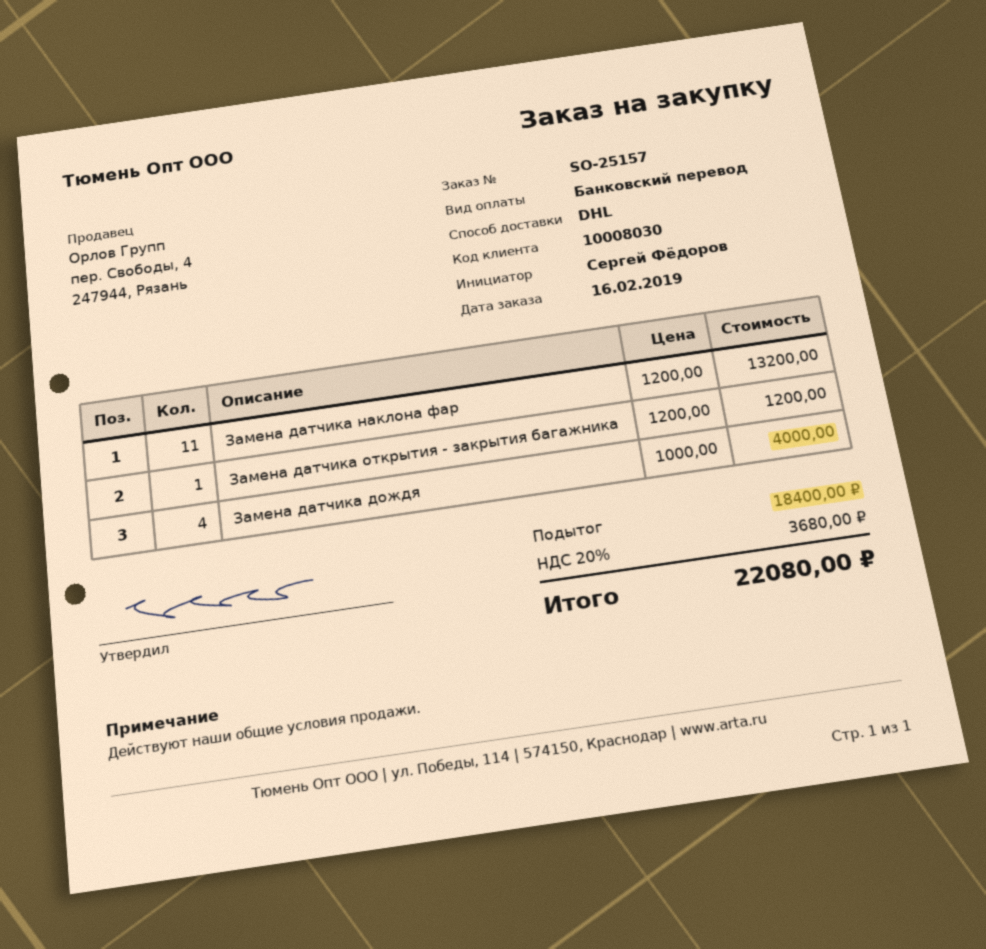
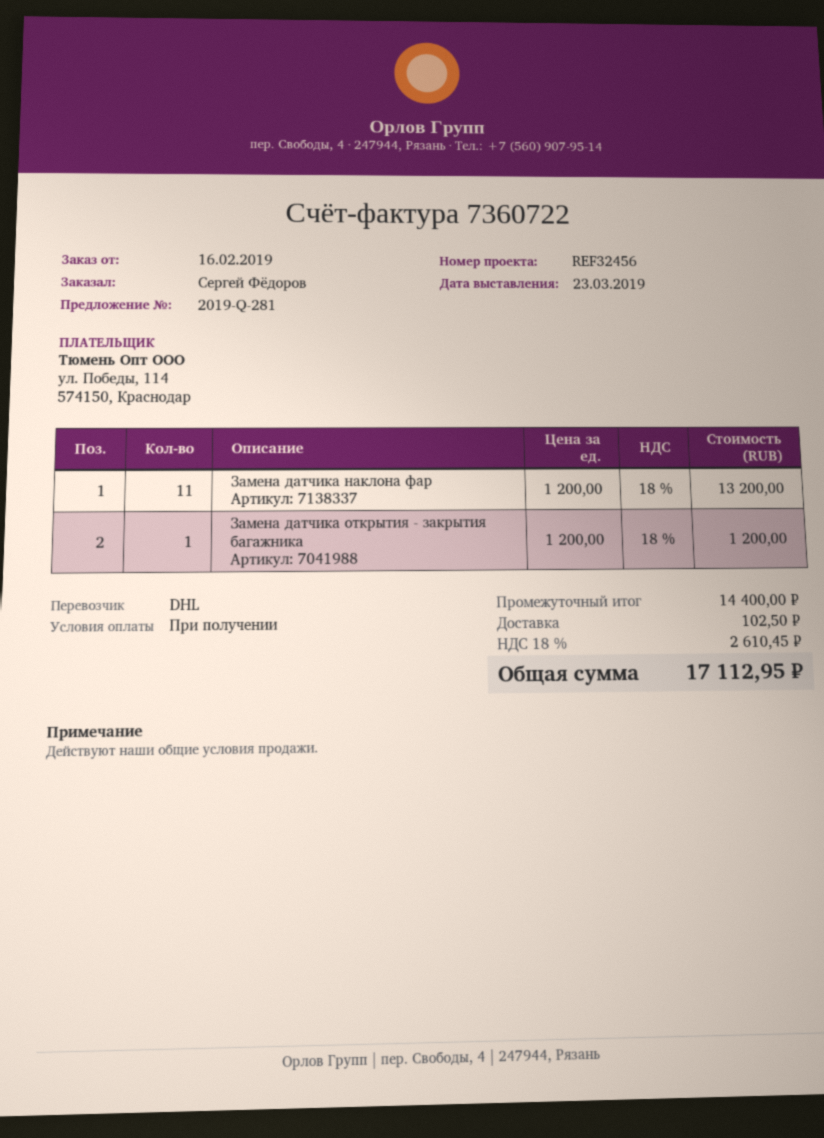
Замена датчика дождя: 4 x 1000.00 = 4000.00 -> none
subtotal: 18400.00 -> 14400.00
shipping: none -> 102.50
tax: 20% = 3680.00 -> 18% = 2610.45
total: 22080.00 -> 17112.95

